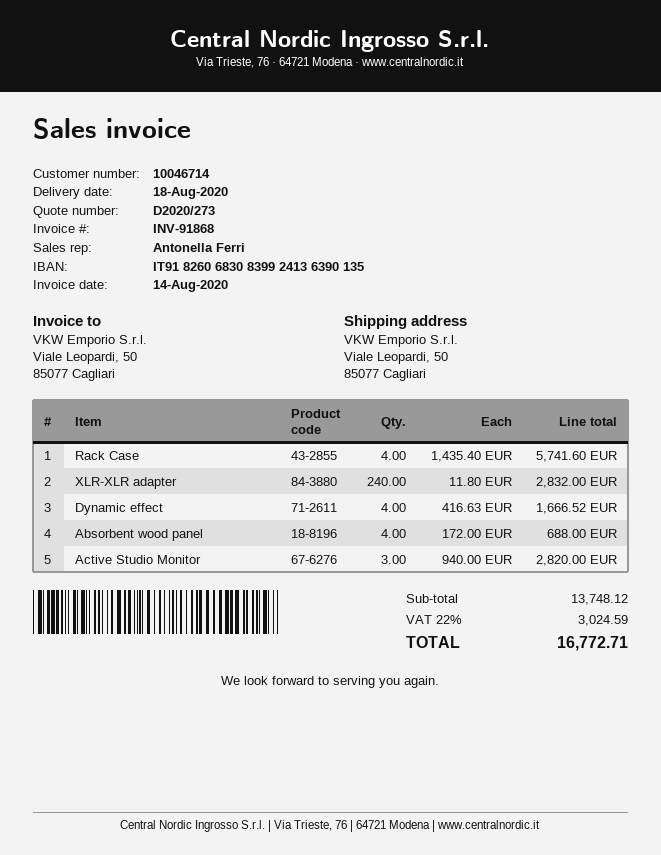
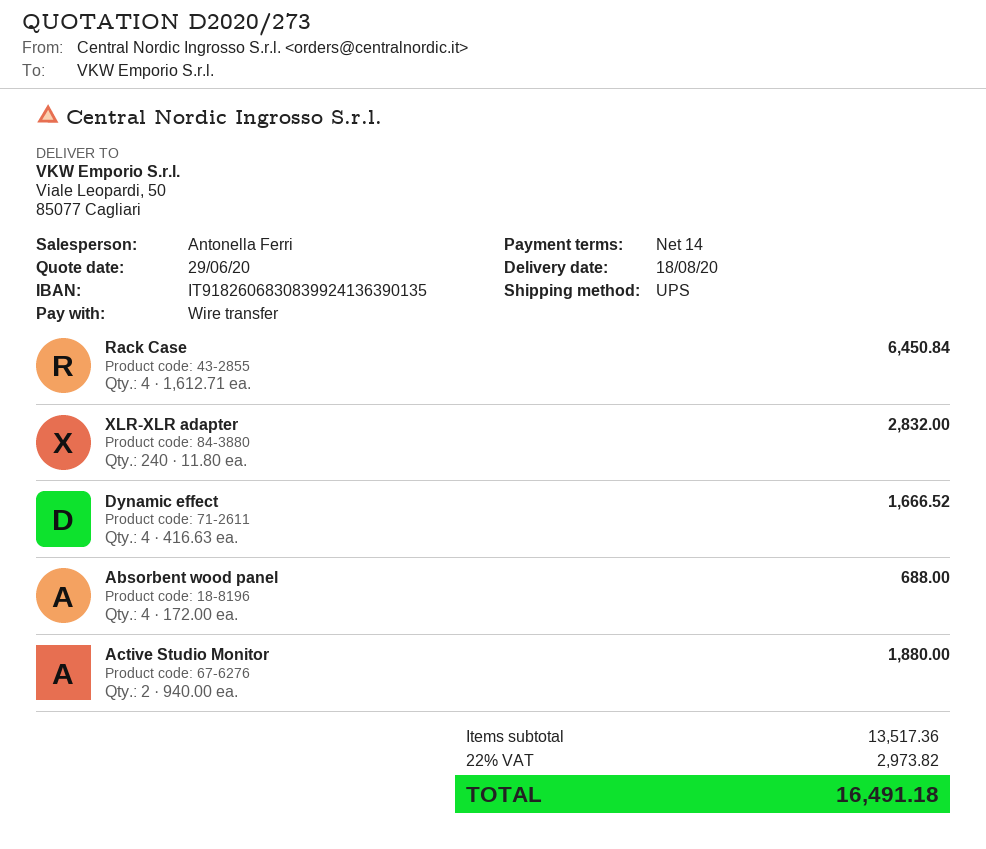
Rack Case: 4 x 1435.40 = 5741.60 -> 4 x 1612.71 = 6450.84
Active Studio Monitor: 3 x 940.00 = 2820.00 -> 2 x 940.00 = 1880.00
subtotal: 13748.12 -> 13517.36
tax: 22% = 3024.59 -> 22% = 2973.82
total: 16772.71 -> 16491.18

